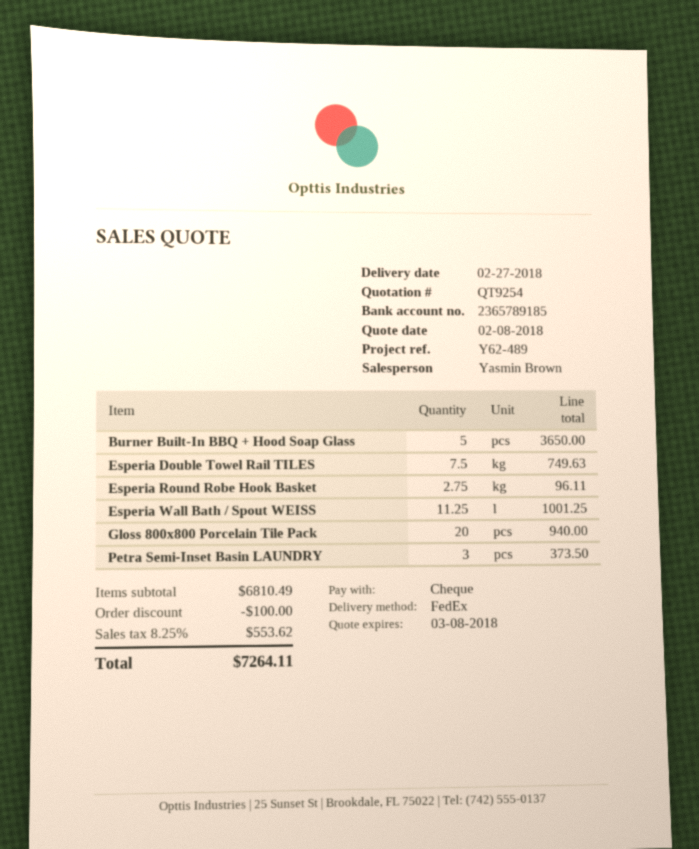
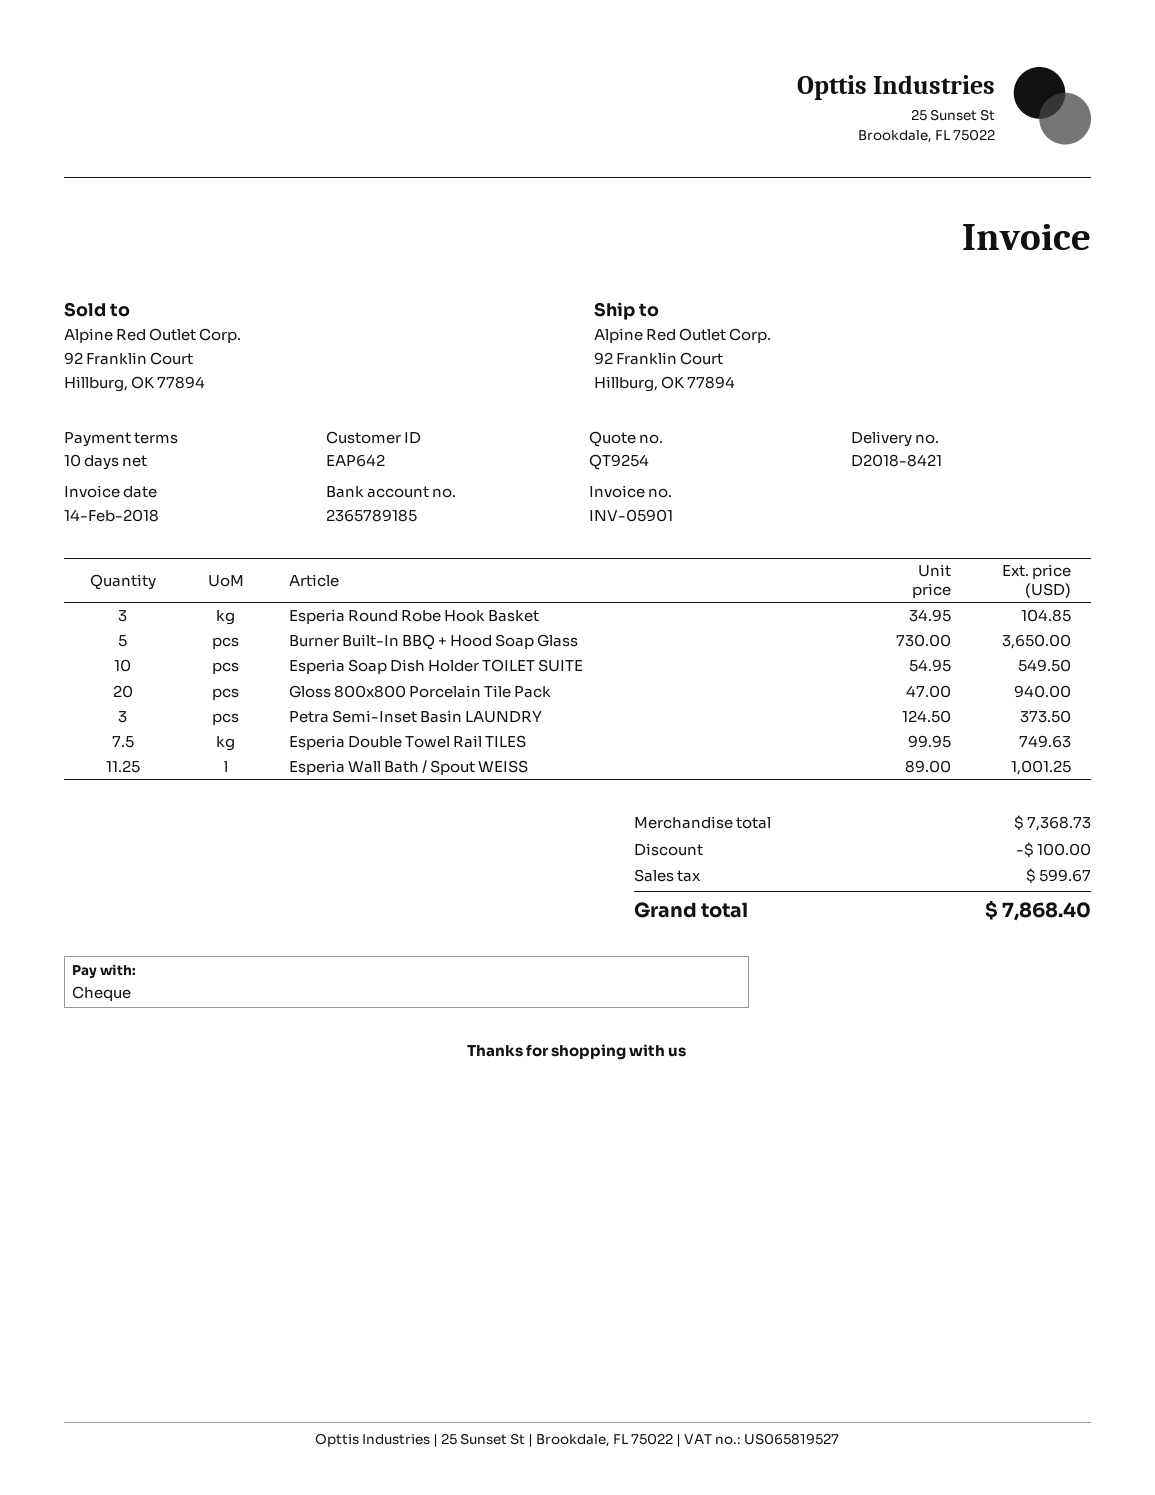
Esperia Round Robe Hook Basket: 2.75 for 96.11 -> 3 for 104.85
Esperia Soap Dish Holder TOILET SUITE: none -> 10 for 549.50
subtotal: 6810.49 -> 7368.73
tax: 553.62 -> 599.67
total: 7264.11 -> 7868.40

